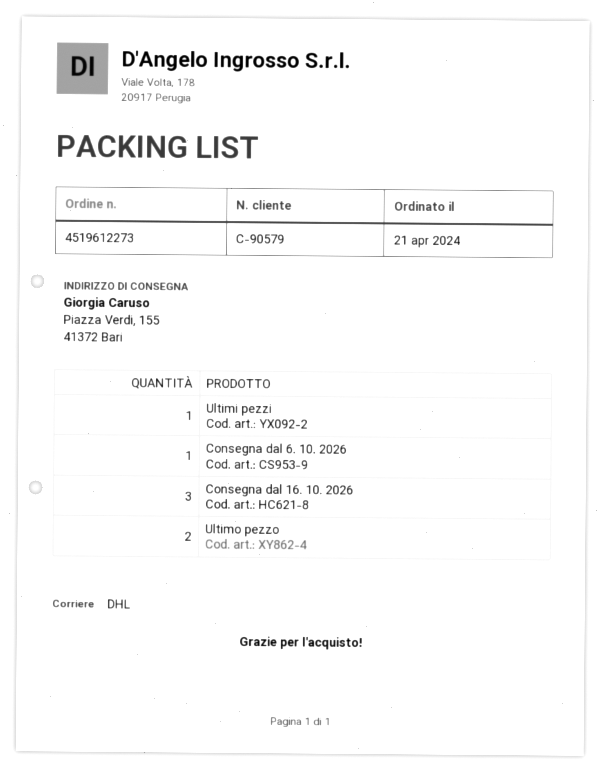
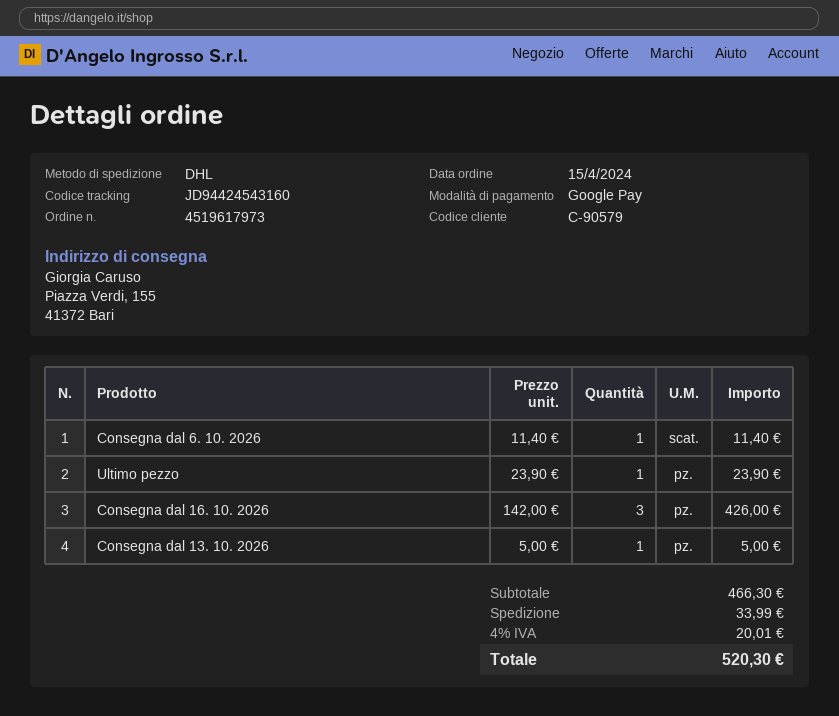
order number: 4519612273 -> 4519617973
order date: 2024-04-21 -> 2024-04-15
Ultimi pezzi: 1 -> none
Ultimo pezzo: 2 -> 1
Consegna dal 13. 10. 2026: none -> 1

